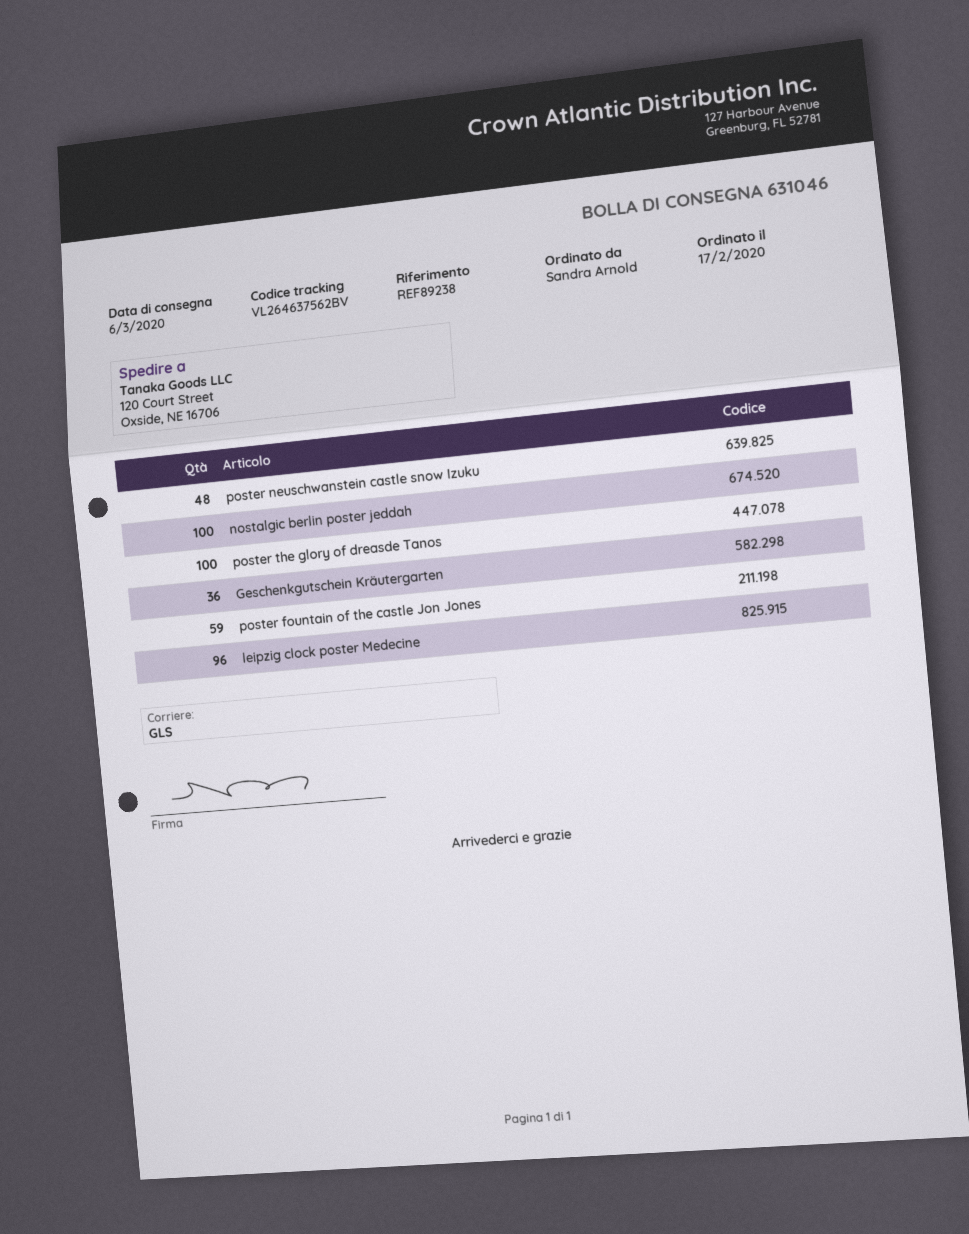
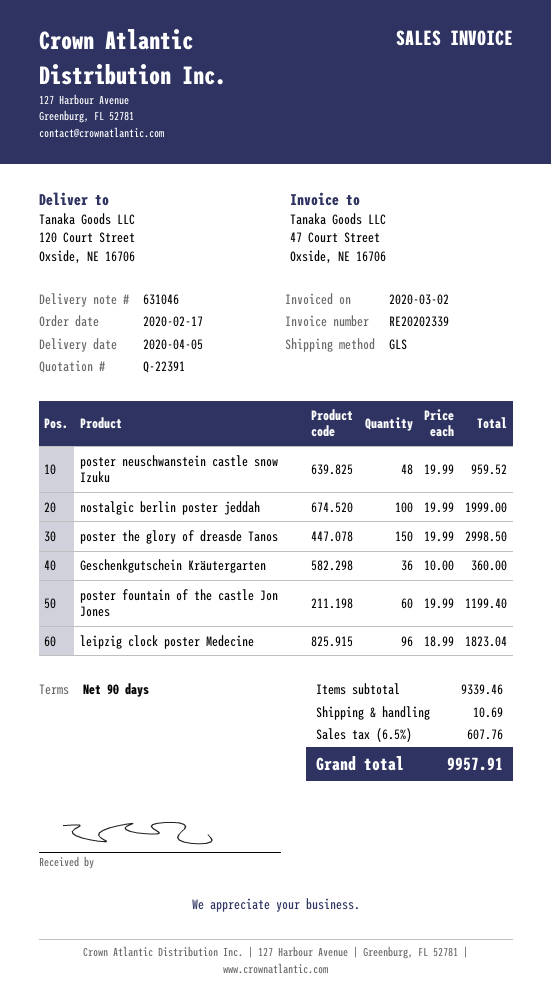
delivery date: 2020-03-06 -> 2020-04-05
poster the glory of dreasde Tanos: 100 -> 150
poster fountain of the castle Jon Jones: 59 -> 60

